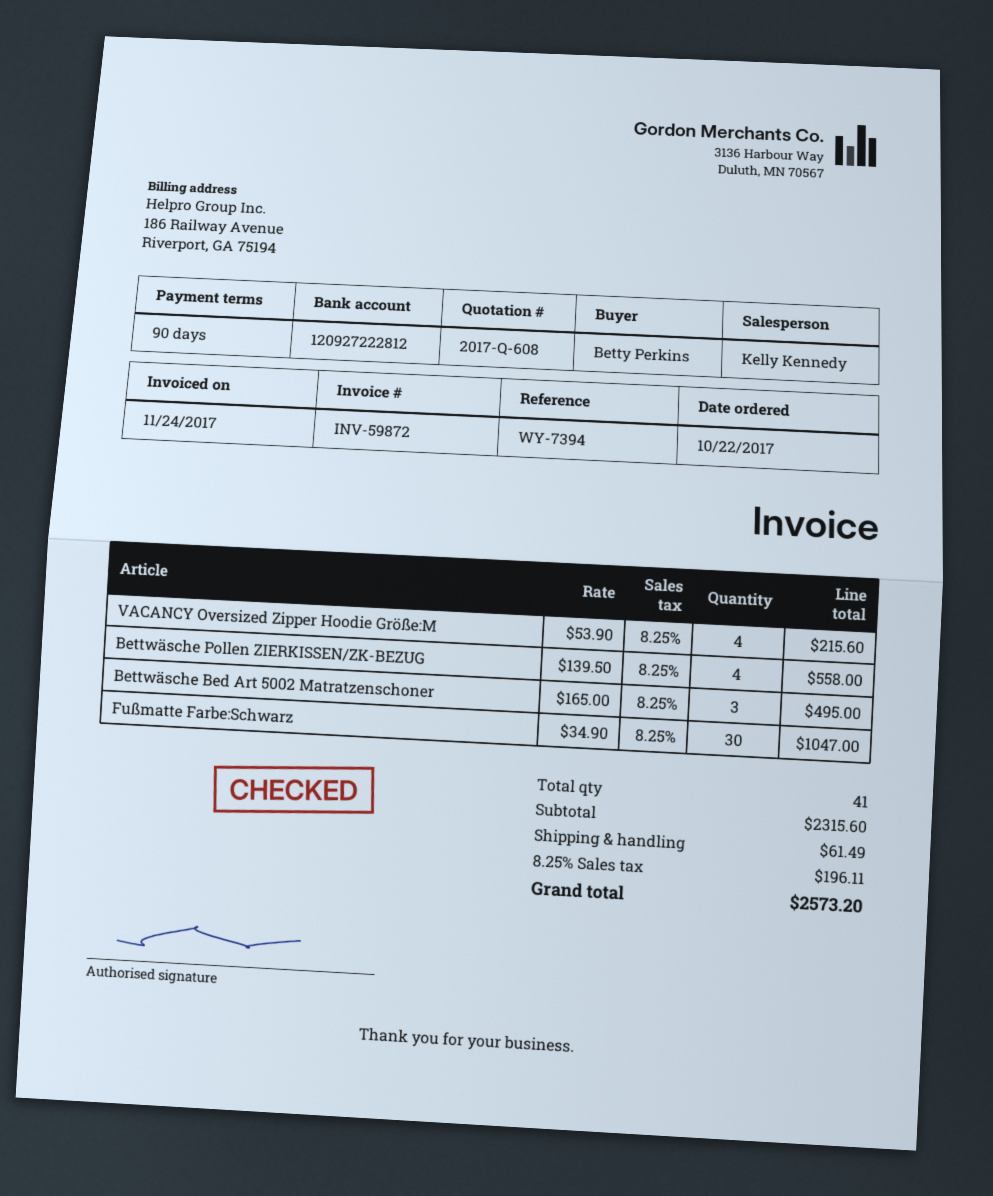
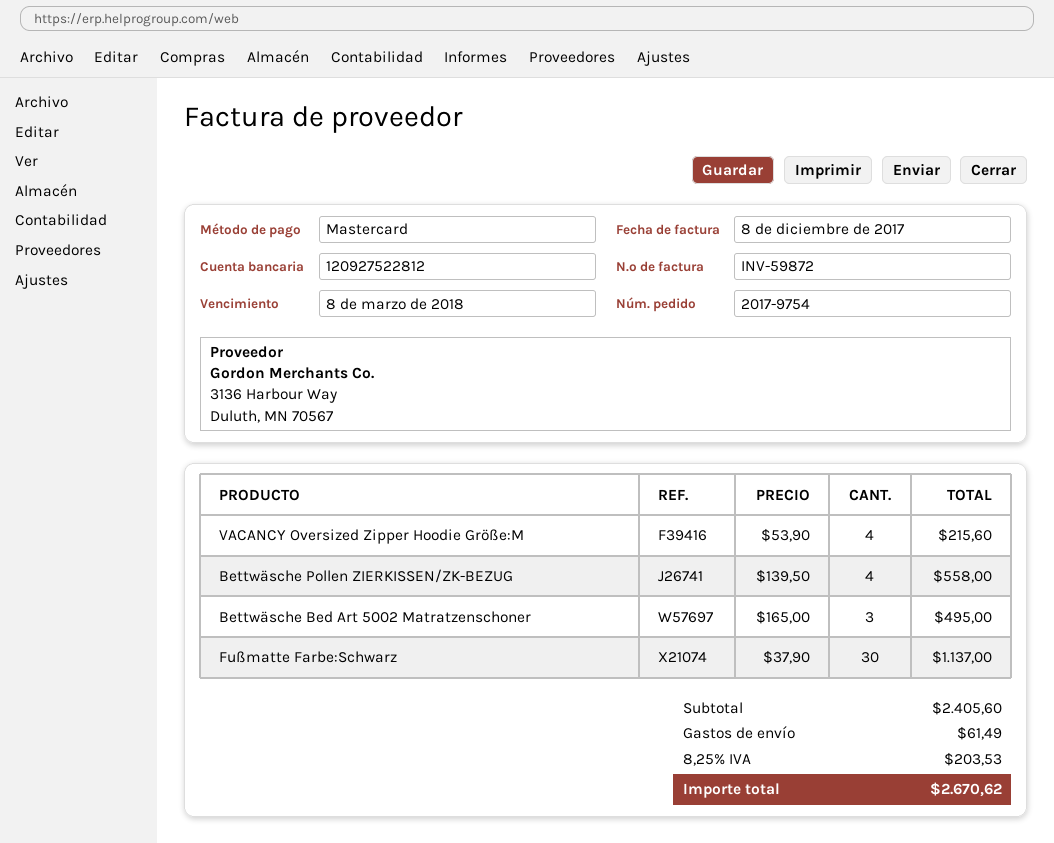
invoice date: 2017-11-24 -> 2017-12-08
bank account: 120927222812 -> 120927522812
Fußmatte Farbe:Schwarz: 30 x 34.90 = 1047.00 -> 30 x 37.90 = 1137.00
subtotal: 2315.60 -> 2405.60
tax: 8.25% = 196.11 -> 8.25% = 203.53
total: 2573.20 -> 2670.62

